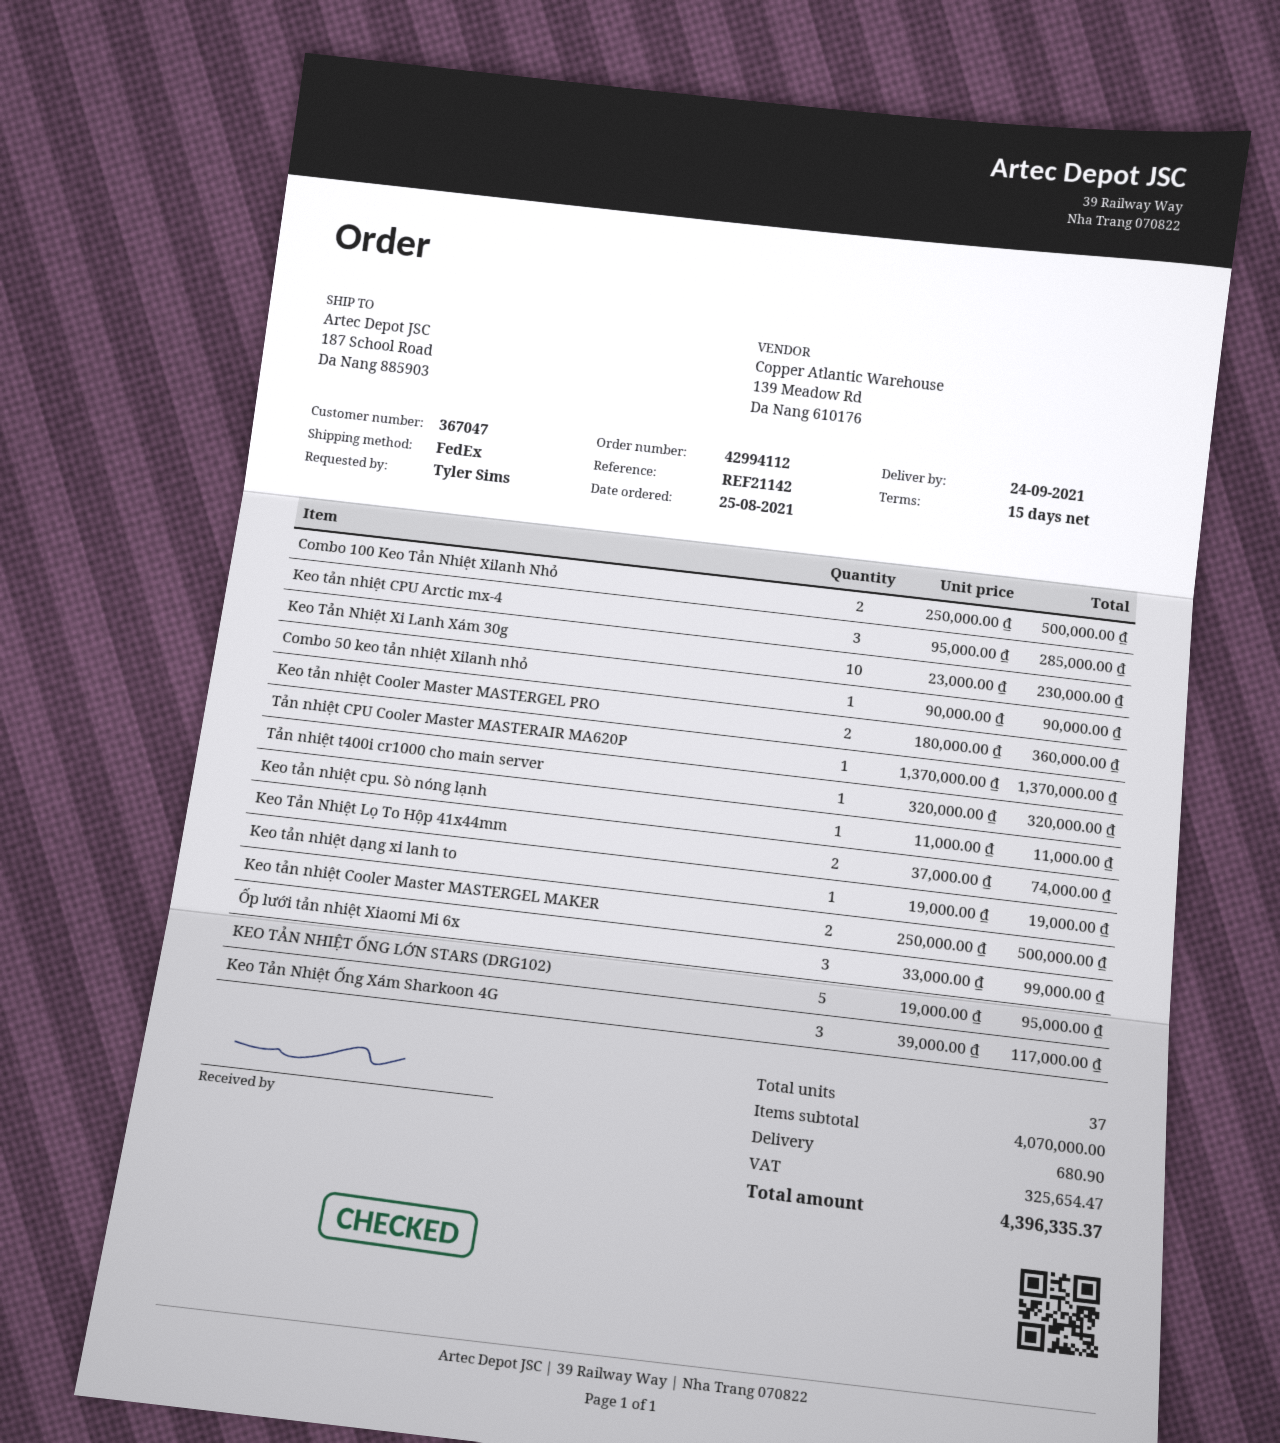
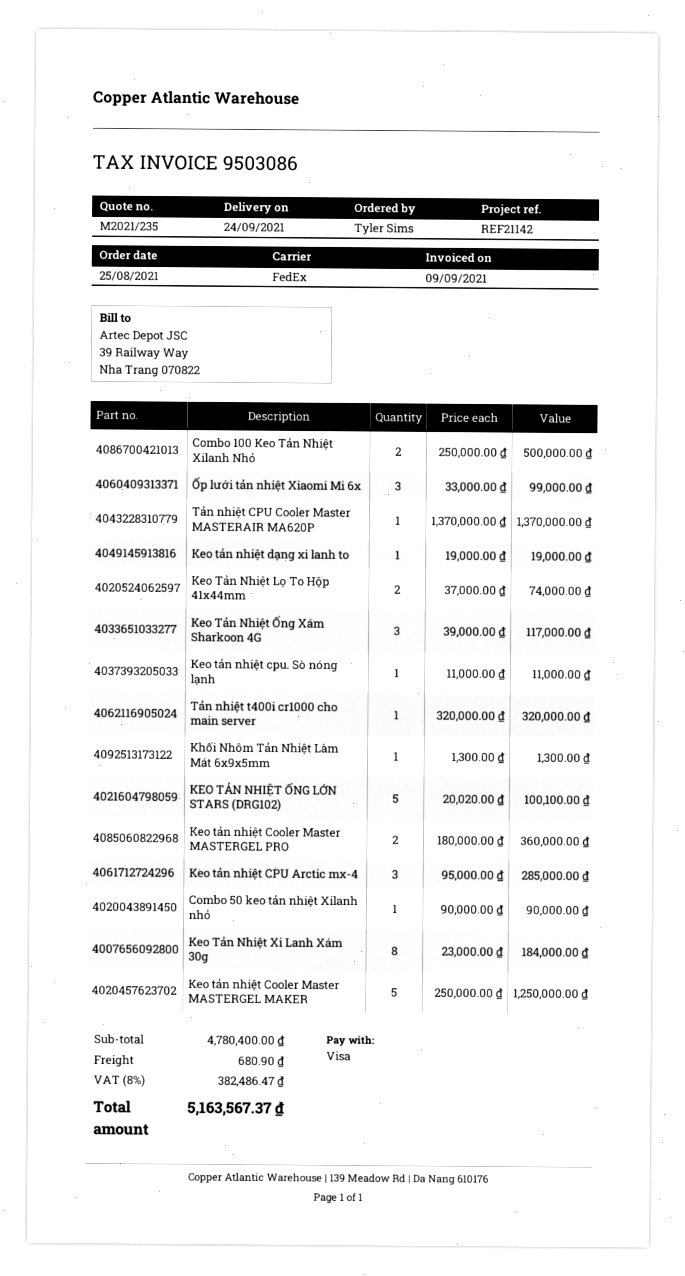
Keo Tản Nhiệt Xi Lanh Xám 30g: 10 x 23000.00 = 230000.00 -> 8 x 23000.00 = 184000.00
Keo tản nhiệt Cooler Master MASTERGEL MAKER: 2 x 250000.00 = 500000.00 -> 5 x 250000.00 = 1250000.00
KEO TẢN NHIỆT ỐNG LỚN STARS (DRG102): 5 x 19000.00 = 95000.00 -> 5 x 20020.00 = 100100.00
Khối Nhôm Tản Nhiệt Làm Mát 6x9x5mm: none -> 1 x 1300.00 = 1300.00
subtotal: 4070000.00 -> 4780400.00
tax: 325654.47 -> 382486.47
total: 4396335.37 -> 5163567.37

